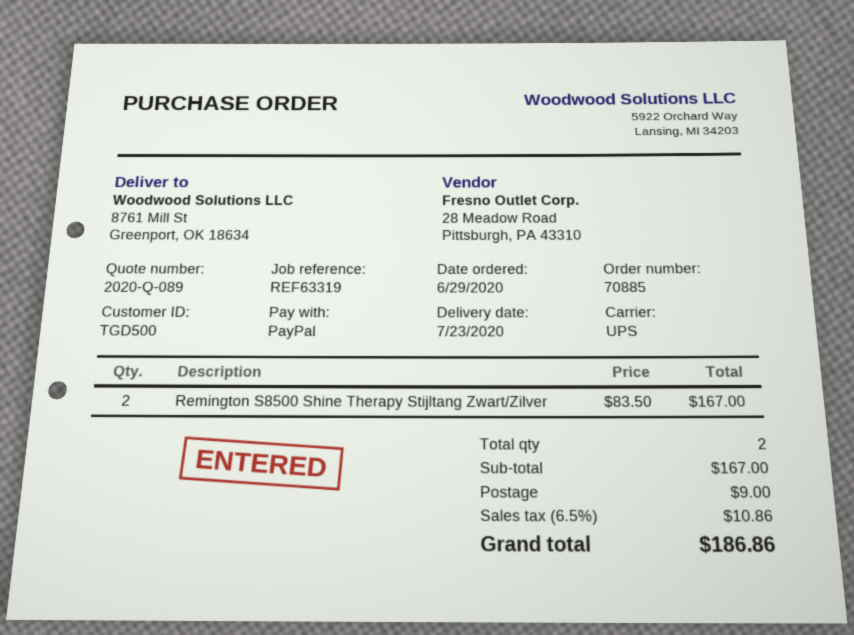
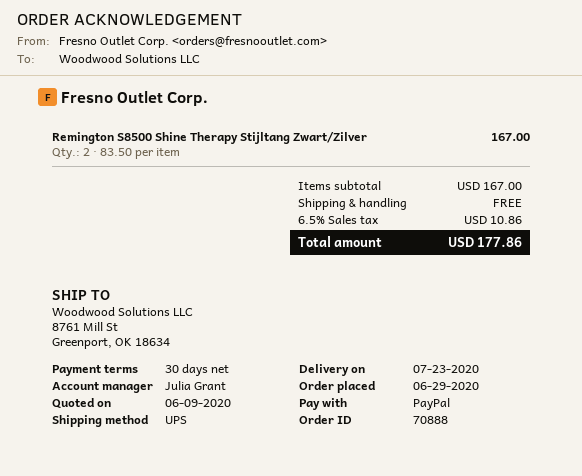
order number: 70885 -> 70888
shipping: 9.00 -> 0.00
total: 186.86 -> 177.86

